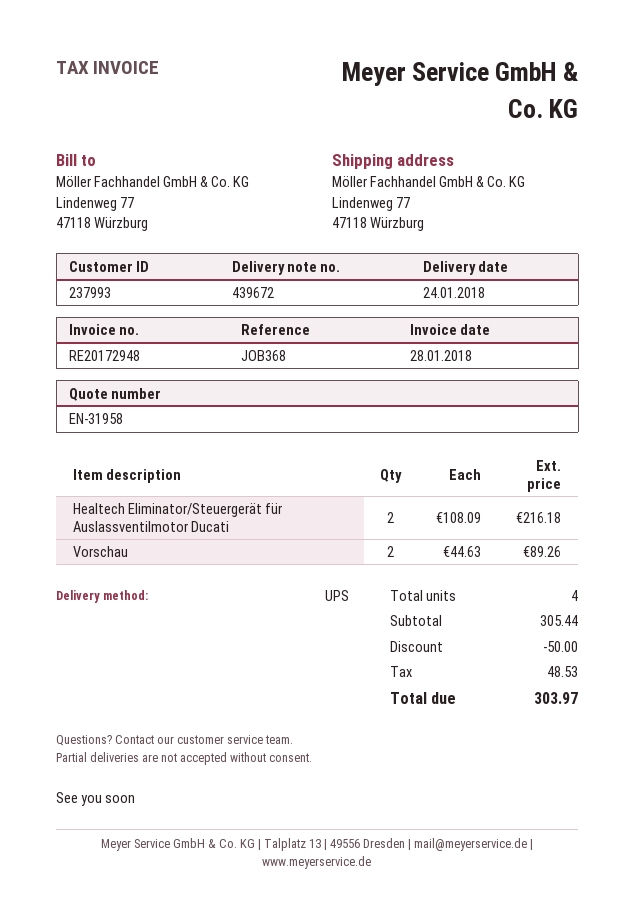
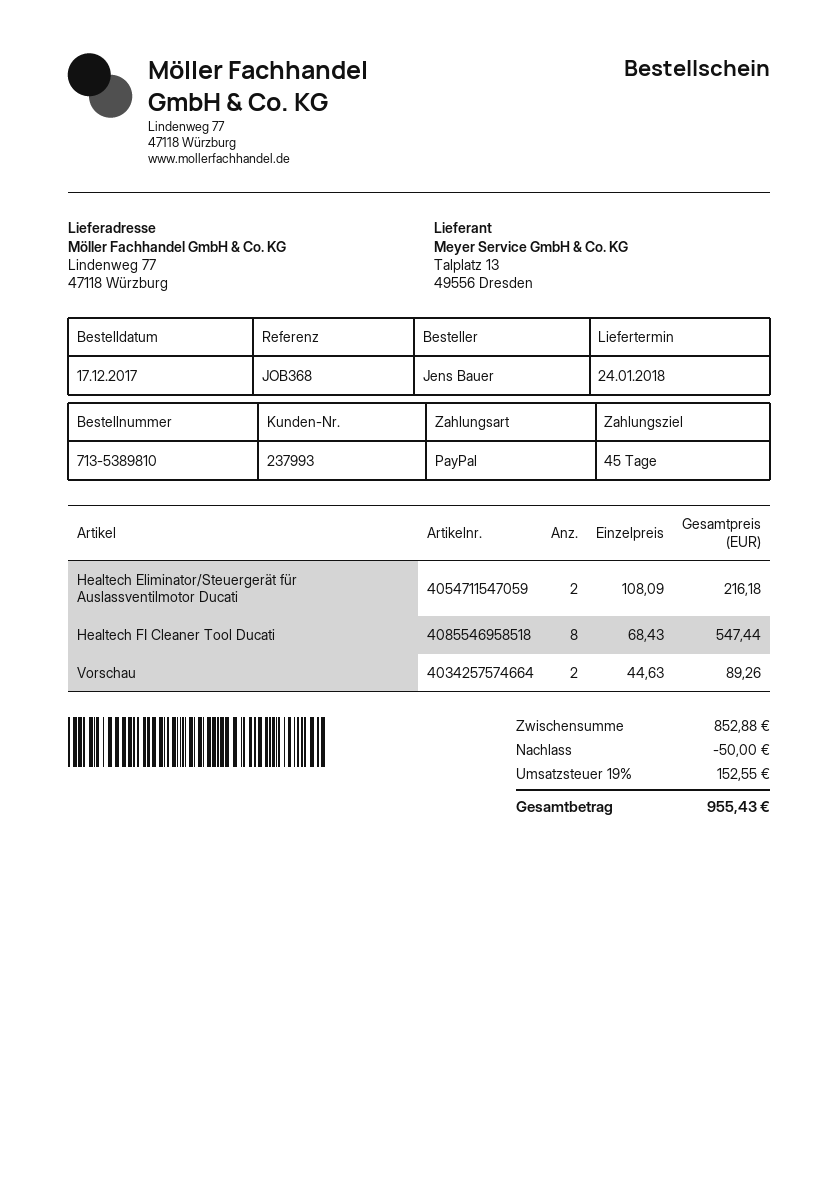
Healtech FI Cleaner Tool Ducati: none -> 8 x 68.43 = 547.44
subtotal: 305.44 -> 852.88
tax: 48.53 -> 152.55
total: 303.97 -> 955.43

